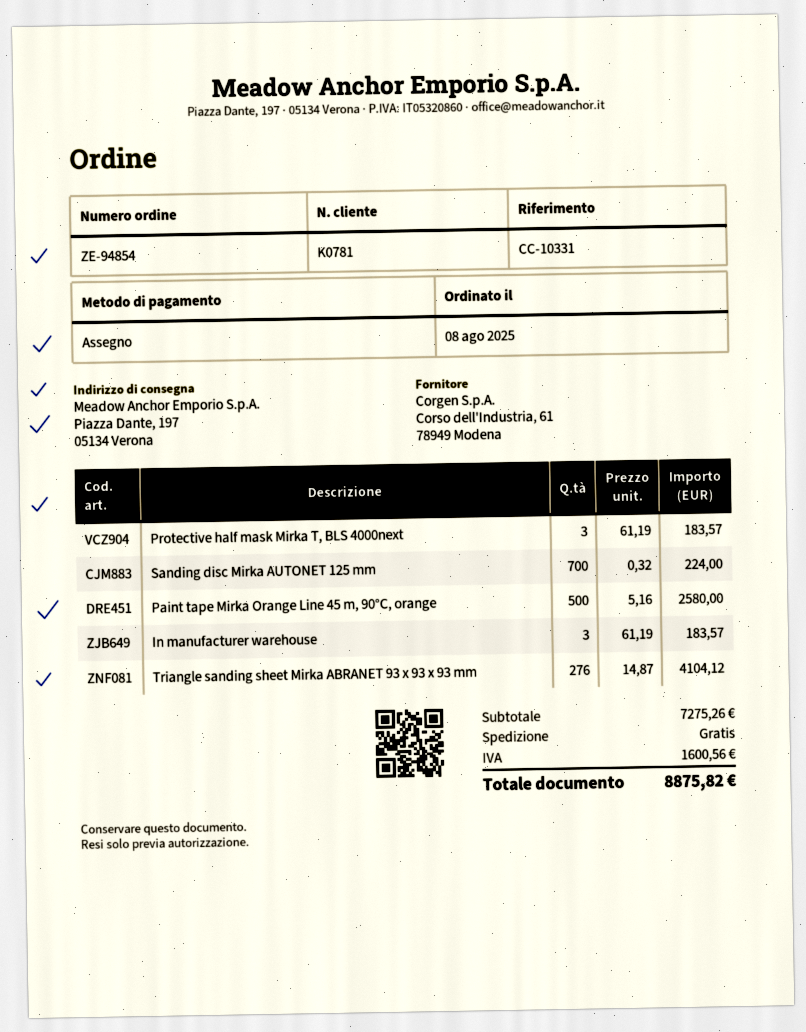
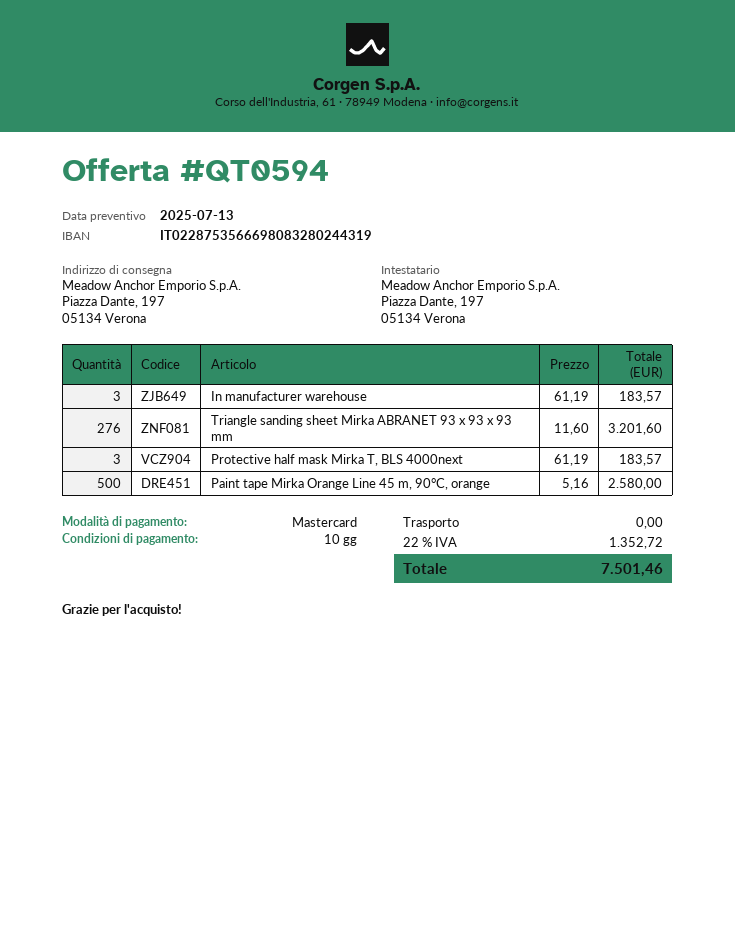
payment method: cheque -> Mastercard
Sanding disc Mirka AUTONET 125 mm: 700 x 0.32 = 224.00 -> none
Triangle sanding sheet Mirka ABRANET 93 x 93 x 93 mm: 276 x 14.87 = 4104.12 -> 276 x 11.60 = 3201.60
tax: 1600.56 -> 1352.72
total: 8875.82 -> 7501.46

